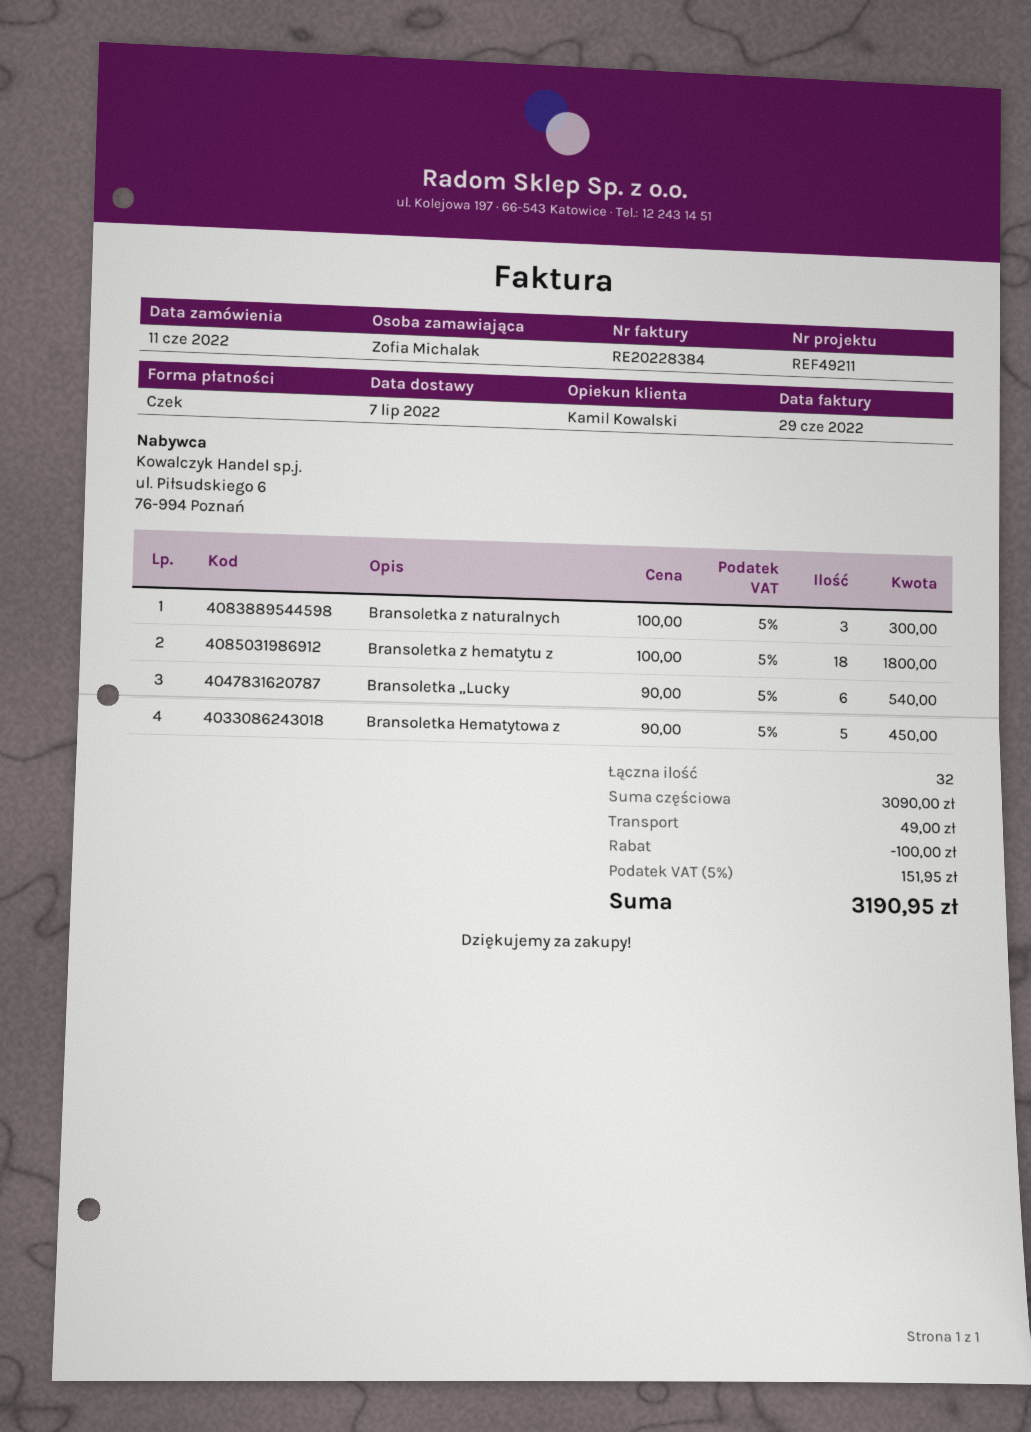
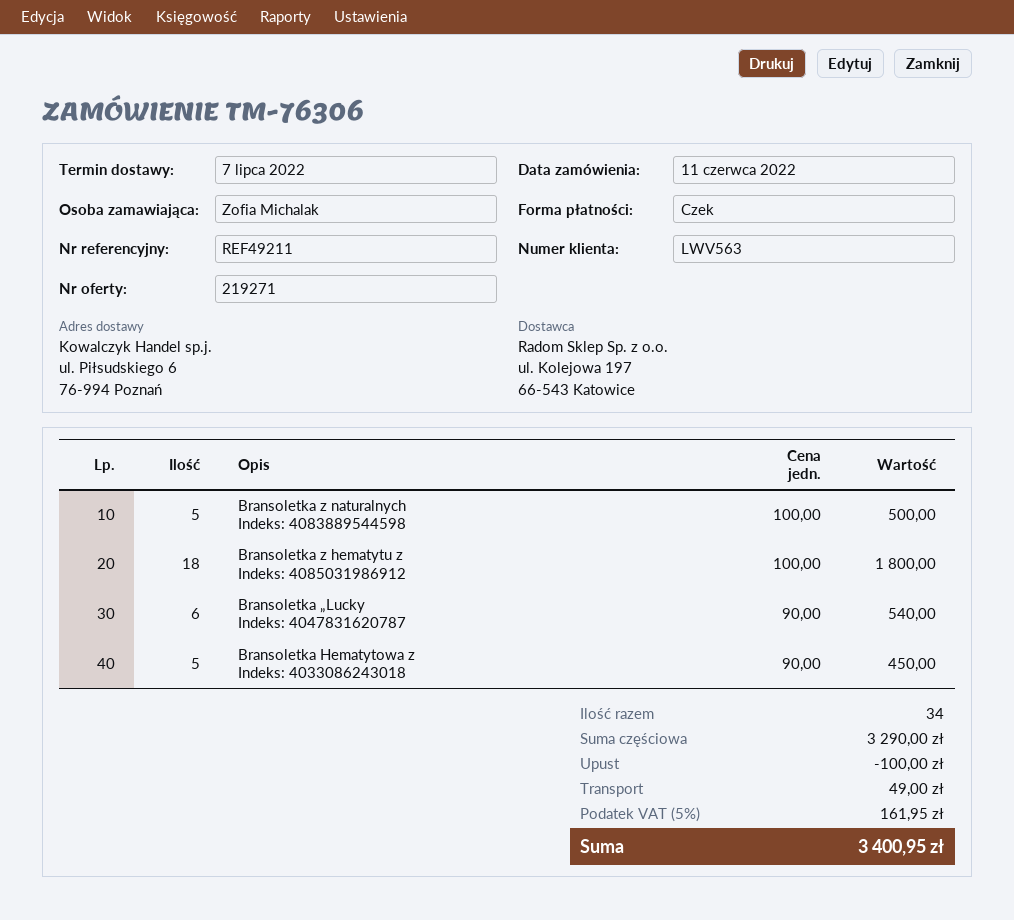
Bransoletka z naturalnych: 3 x 100.00 = 300.00 -> 5 x 100.00 = 500.00
total quantity: 32 -> 34
subtotal: 3090.00 -> 3290.00
tax: 5% = 151.95 -> 5% = 161.95
total: 3190.95 -> 3400.95

